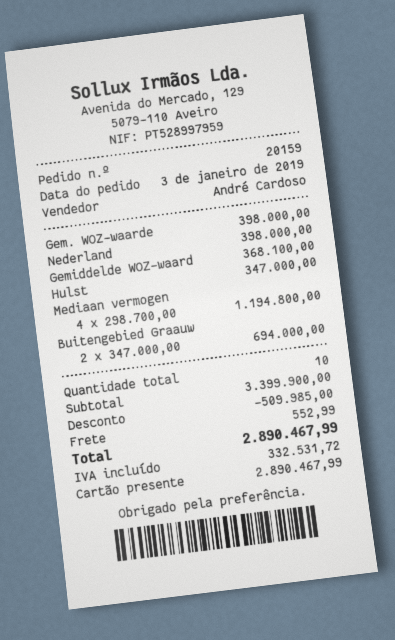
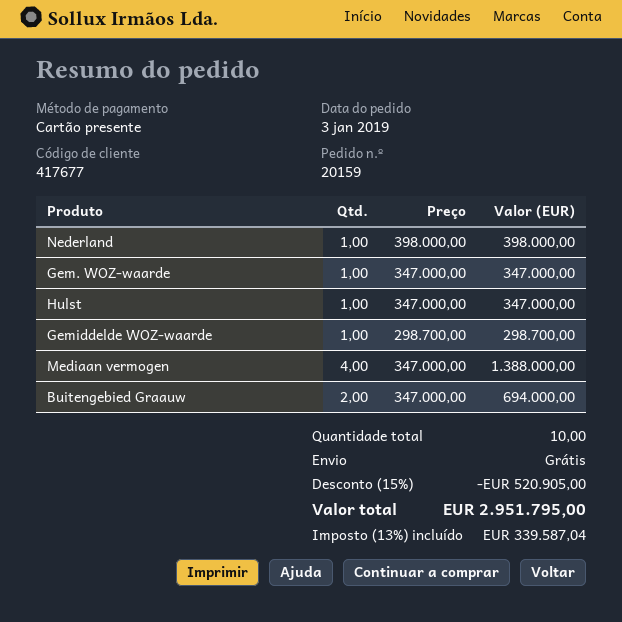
Gem. WOZ-waarde: 1 x 398000.00 = 398000.00 -> 1 x 347000.00 = 347000.00
Gemiddelde WOZ-waard: 1 x 368100.00 = 368100.00 -> 1 x 298700.00 = 298700.00
Mediaan vermogen: 4 x 298700.00 = 1194800.00 -> 4 x 347000.00 = 1388000.00
discount: 509985.00 -> 520905.00
shipping: 552.99 -> 0.00
tax: 332531.72 -> 339587.04
total: 2890467.99 -> 2951795.00

